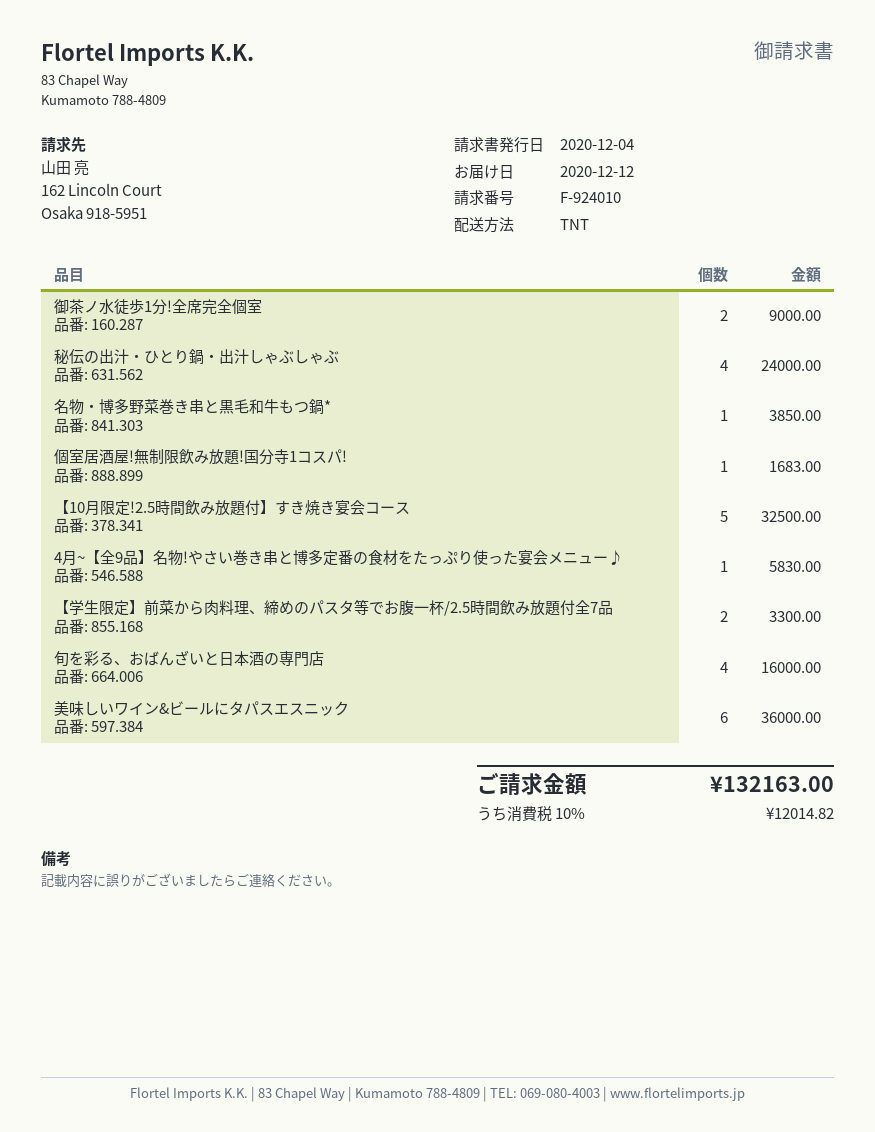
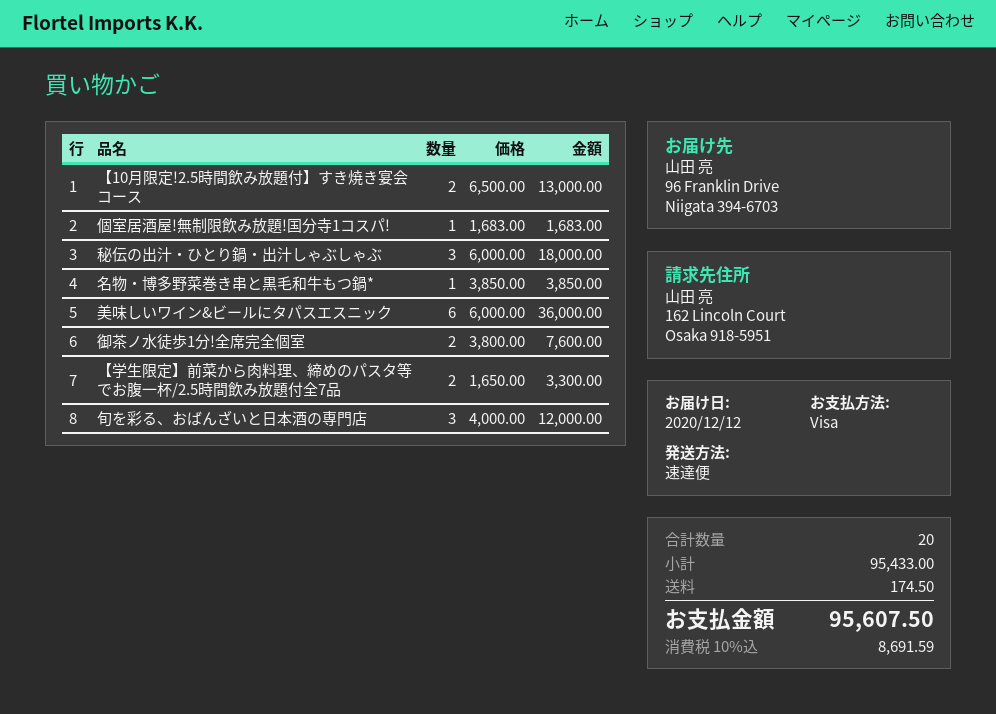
shipping method: TNT -> express
御茶ノ水徒歩1分!全席完全個室: 2 for 9000.00 -> 2 for 7600.00
秘伝の出汁・ひとり鍋・出汁しゃぶしゃぶ: 4 for 24000.00 -> 3 for 18000.00
【10月限定!2.5時間飲み放題付】すき焼き宴会コース: 5 for 32500.00 -> 2 for 13000.00
4月~【全9品】名物!やさい巻き串と博多定番の食材をたっぷり使った宴会メニュー♪: 1 for 5830.00 -> none
旬を彩る、おばんざいと日本酒の専門店: 4 for 16000.00 -> 3 for 12000.00
shipping: none -> 174.50
tax: 10% = 12014.82 -> 10% = 8691.59
total: 132163.00 -> 95607.50

